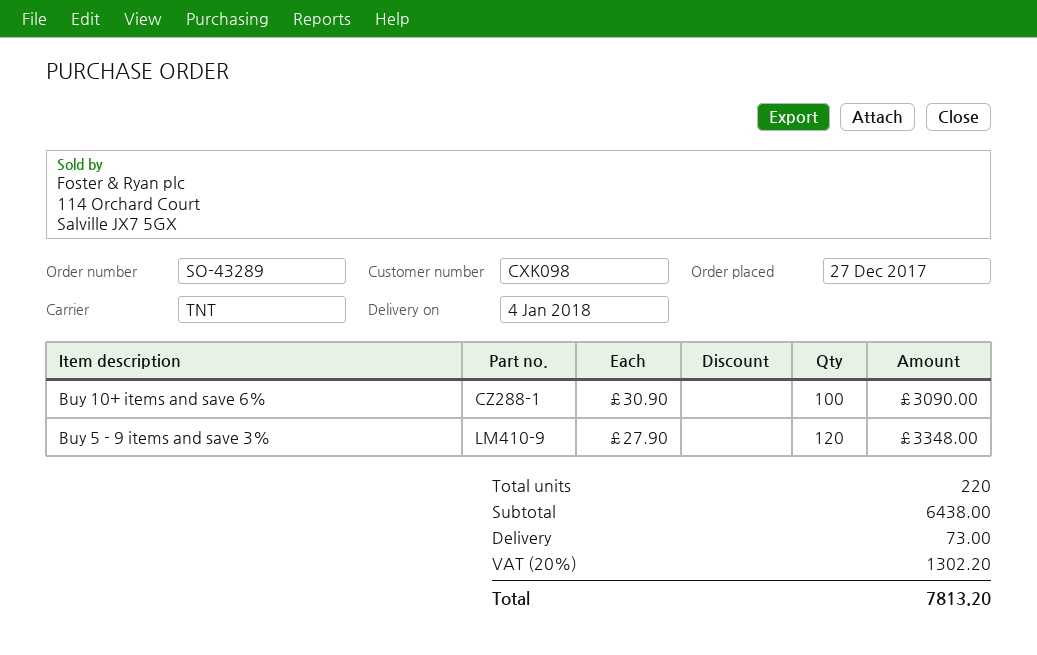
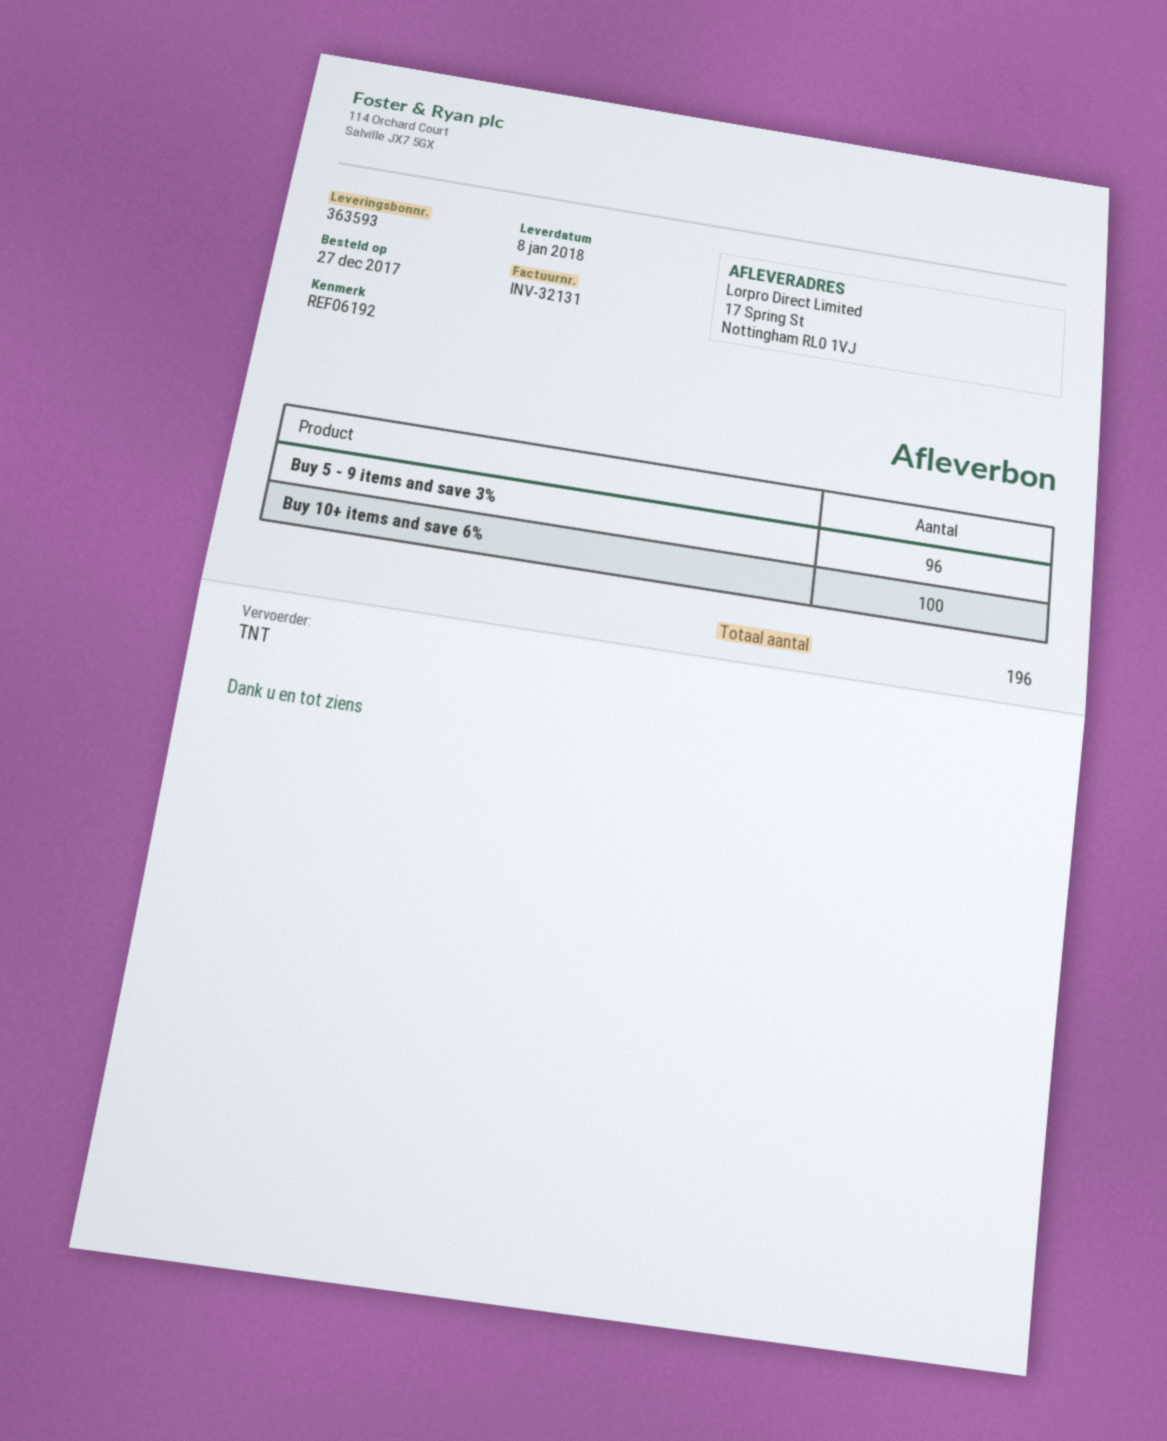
delivery date: 2018-01-04 -> 2018-01-08
Buy 5 - 9 items and save 3%: 120 -> 96
total quantity: 220 -> 196

